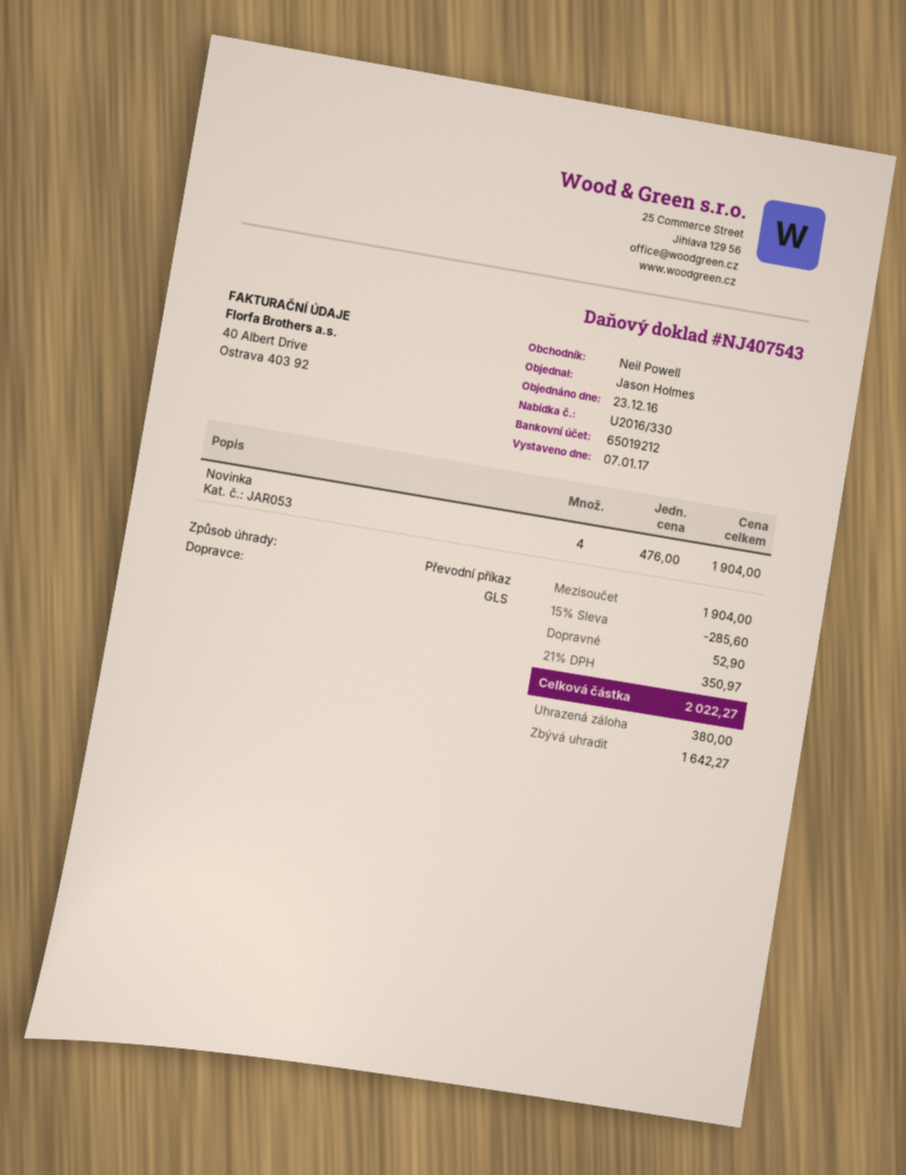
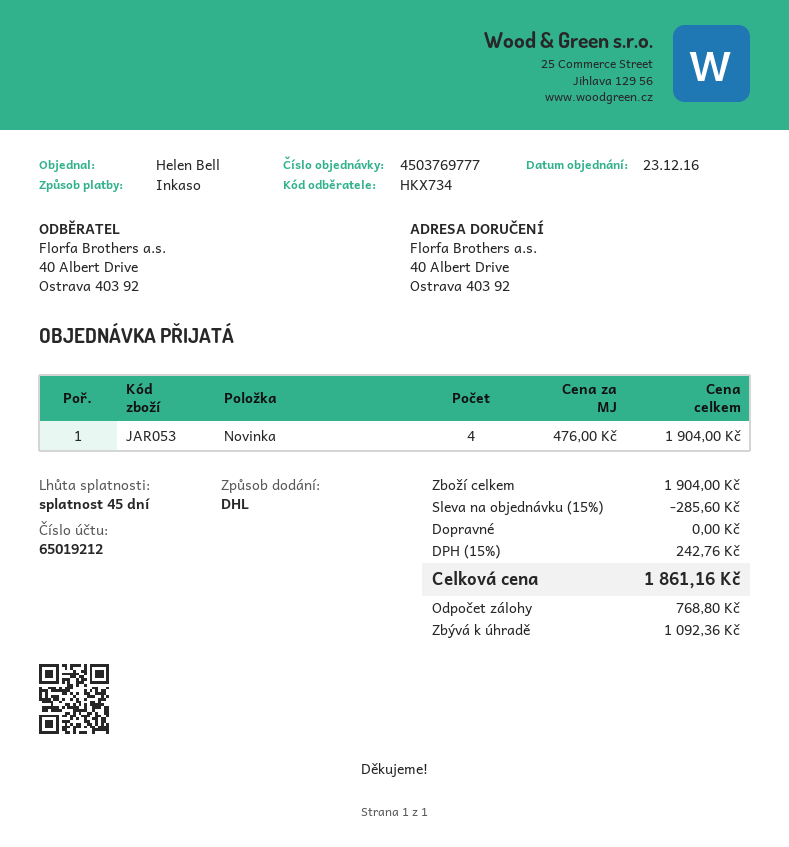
ordered by: Jason Holmes -> Helen Bell
payment method: bank transfer -> direct debit
shipping method: GLS -> DHL
shipping: 52.90 -> 0.00
tax: 21% = 350.97 -> 15% = 242.76
total: 2022.27 -> 1861.16
deposit: 380.00 -> 768.80
balance: 1642.27 -> 1092.36

